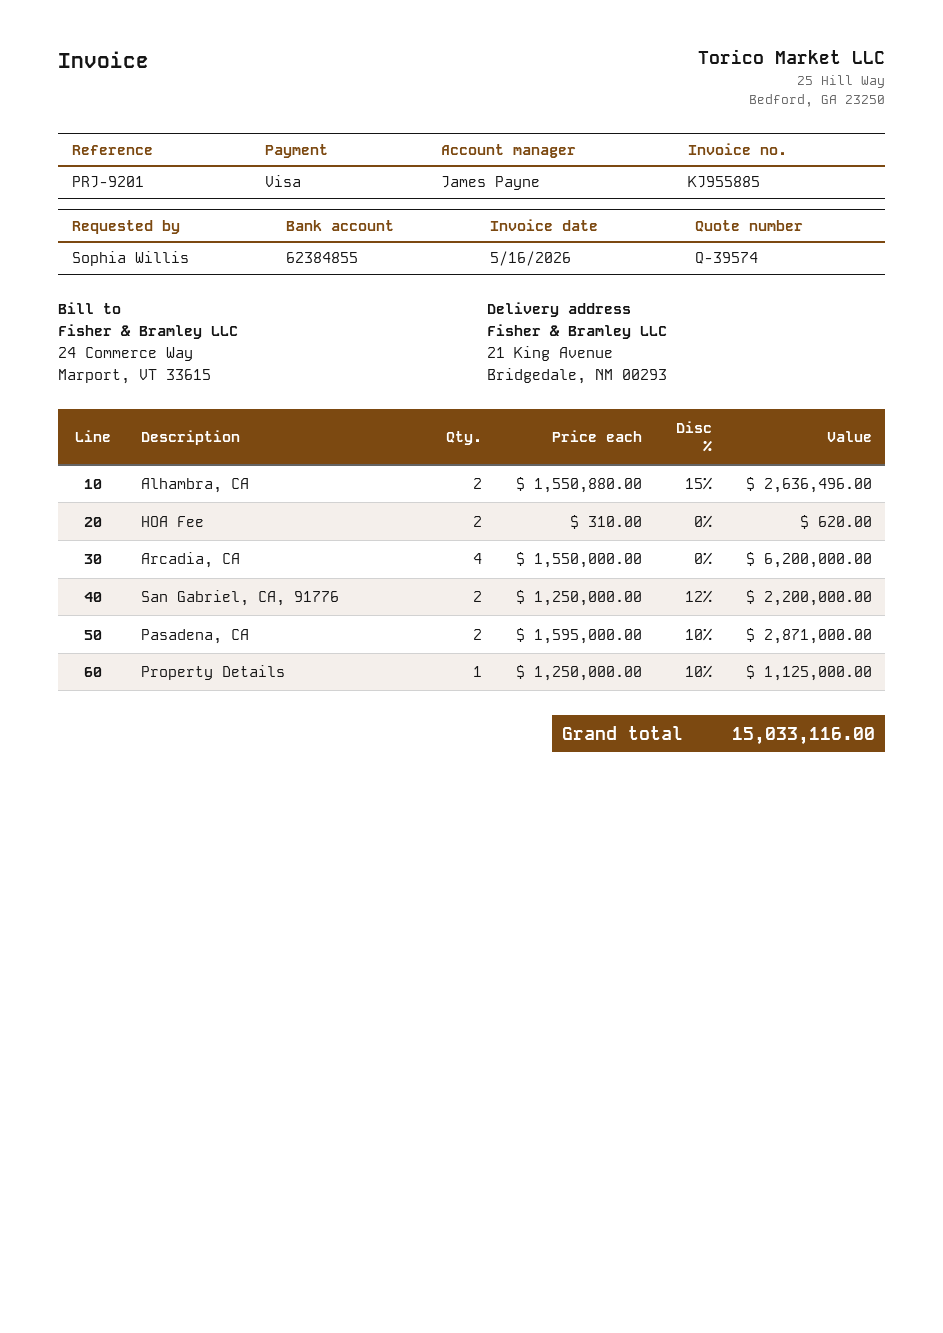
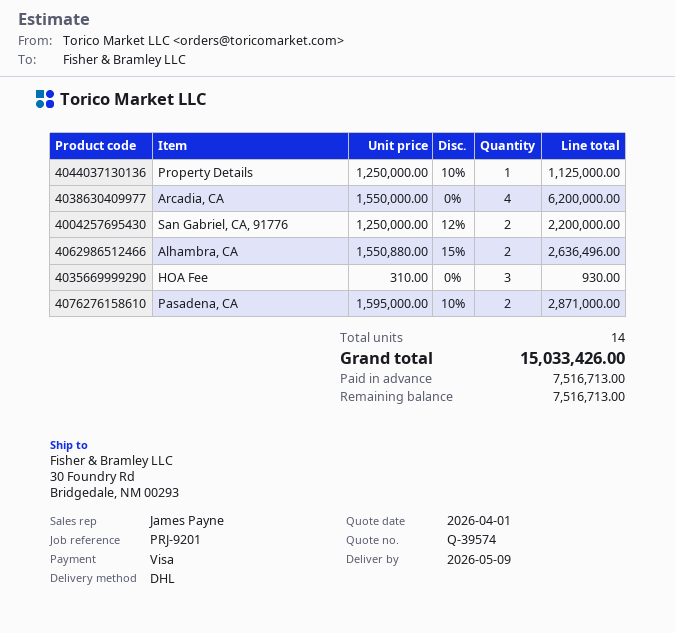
ship to: 21 King Avenue, Bridgedale, NM 00293 -> 30 Foundry Rd, Bridgedale, NM 00293
HOA Fee: 2 x 310.00 = 620.00 -> 3 x 310.00 = 930.00
total: 15033116.00 -> 15033426.00

